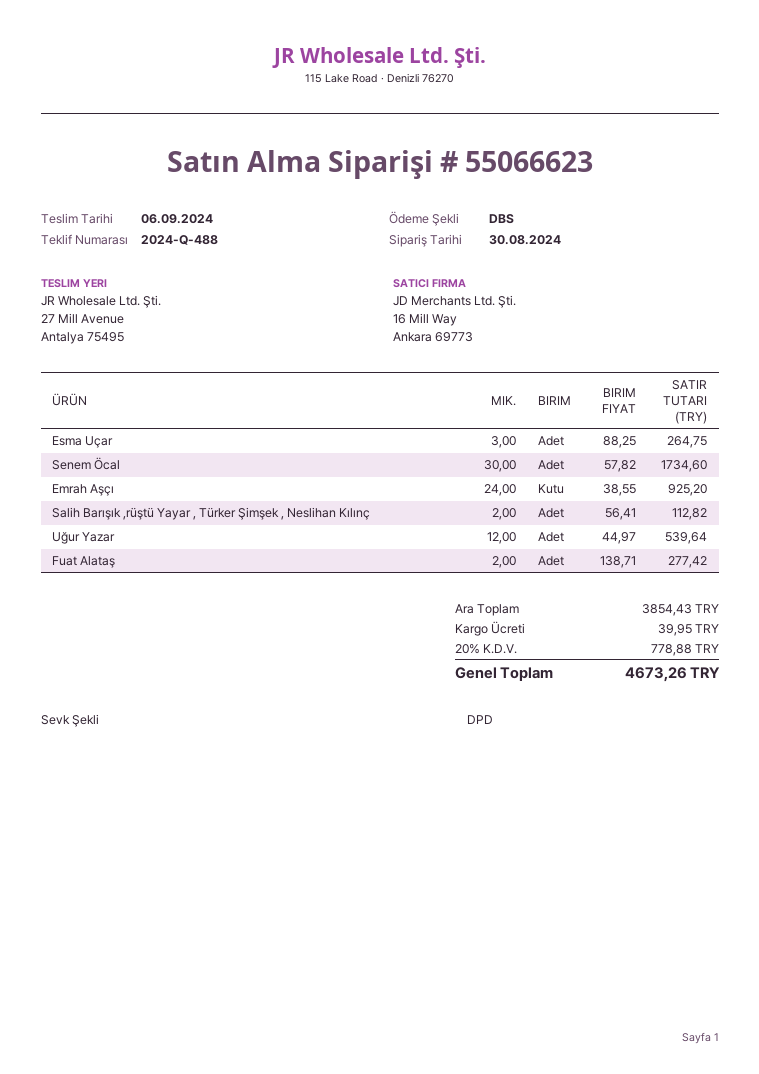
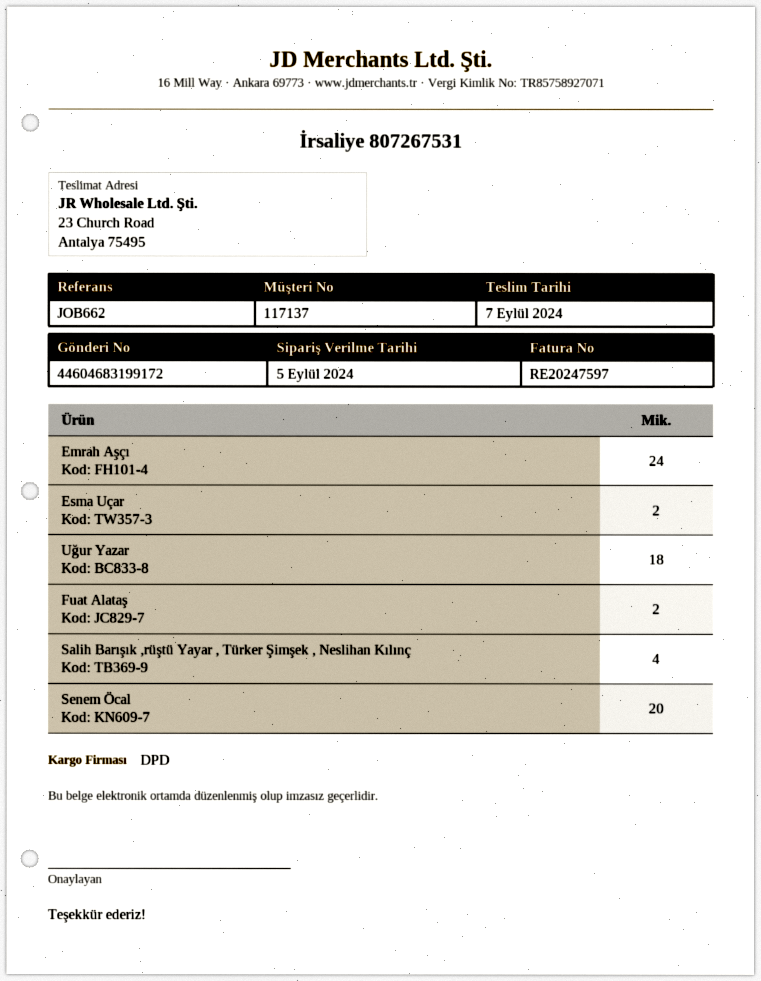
order date: 2024-08-30 -> 2024-09-05
delivery date: 2024-09-06 -> 2024-09-07
ship to: 27 Mill Avenue, Antalya 75495 -> 23 Church Road, Antalya 75495
Esma Uçar: 3 -> 2
Senem Öcal: 30 -> 20
Salih Barışık ,rüştü Yayar , Türker Şimşek , Neslihan Kılınç: 2 -> 4
Uğur Yazar: 12 -> 18

